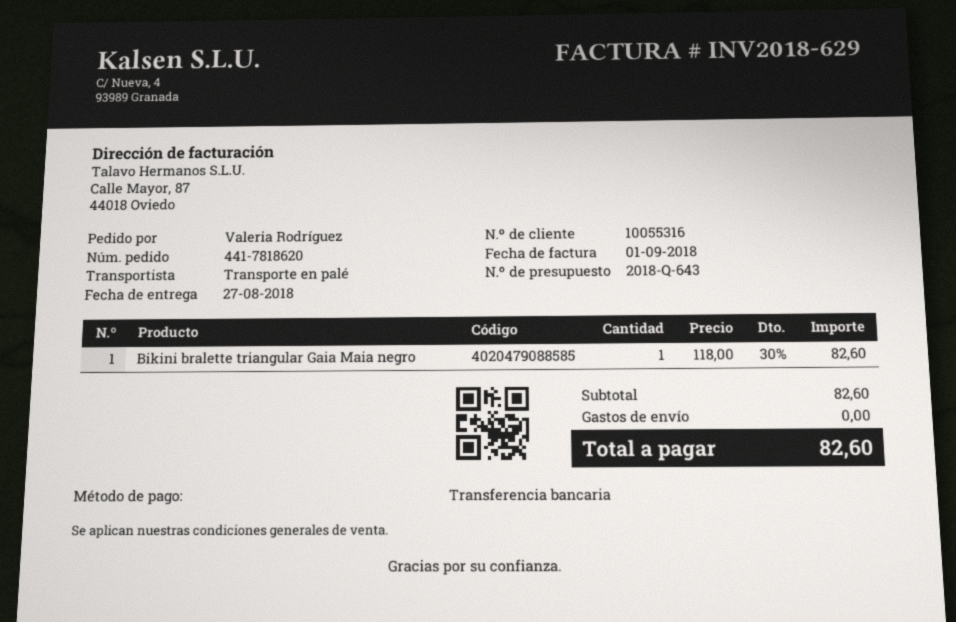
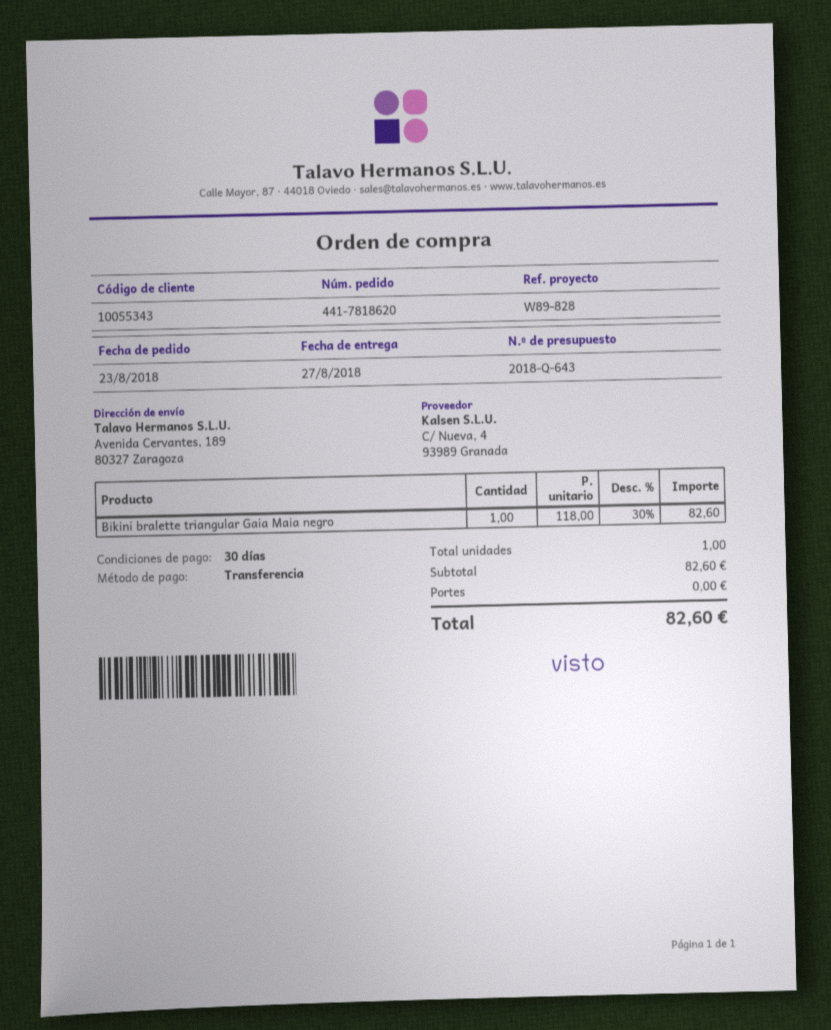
customer number: 10055316 -> 10055343

